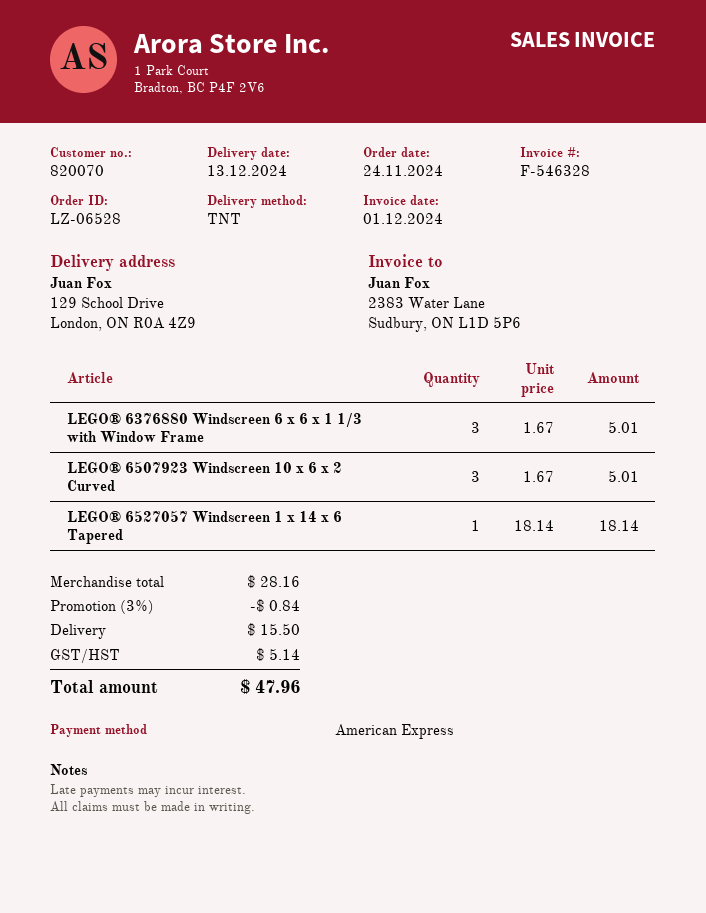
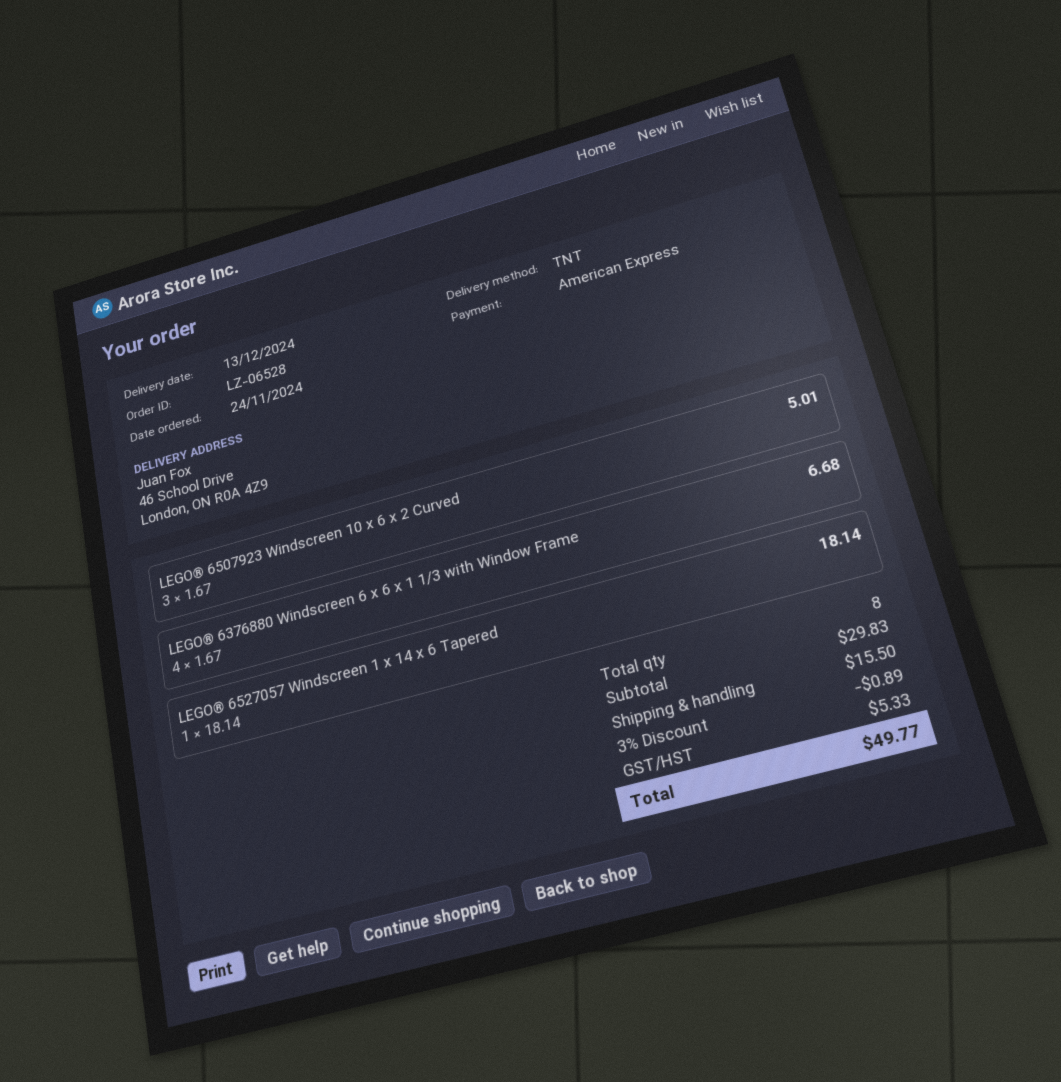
ship to: 129 School Drive, London, ON R0A 4Z9 -> 46 School Drive, London, ON R0A 4Z9
LEGO® 6376880 Windscreen 6 x 6 x 1 1/3 with Window Frame: 3 x 1.67 = 5.01 -> 4 x 1.67 = 6.68
subtotal: 28.16 -> 29.83
discount: 3% = 0.84 -> 3% = 0.89
tax: 5.14 -> 5.33
total: 47.96 -> 49.77

